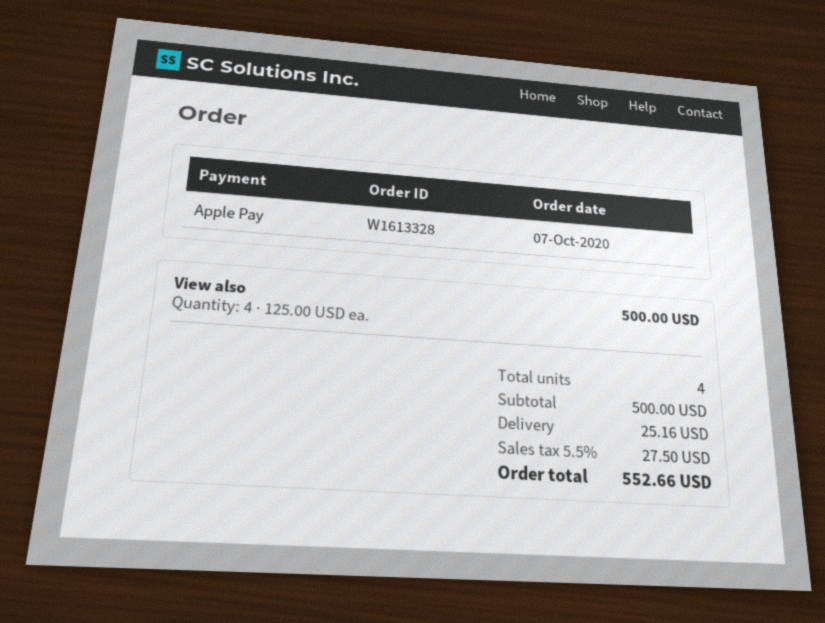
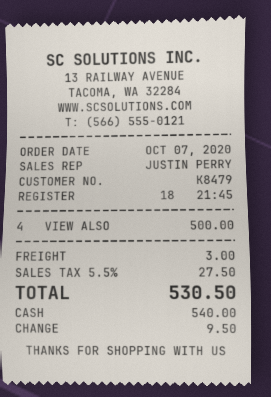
payment method: Apple Pay -> cash
shipping: 25.16 -> 3.00
total: 552.66 -> 530.50

